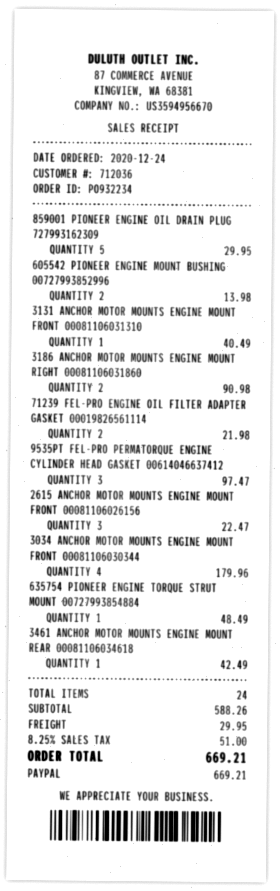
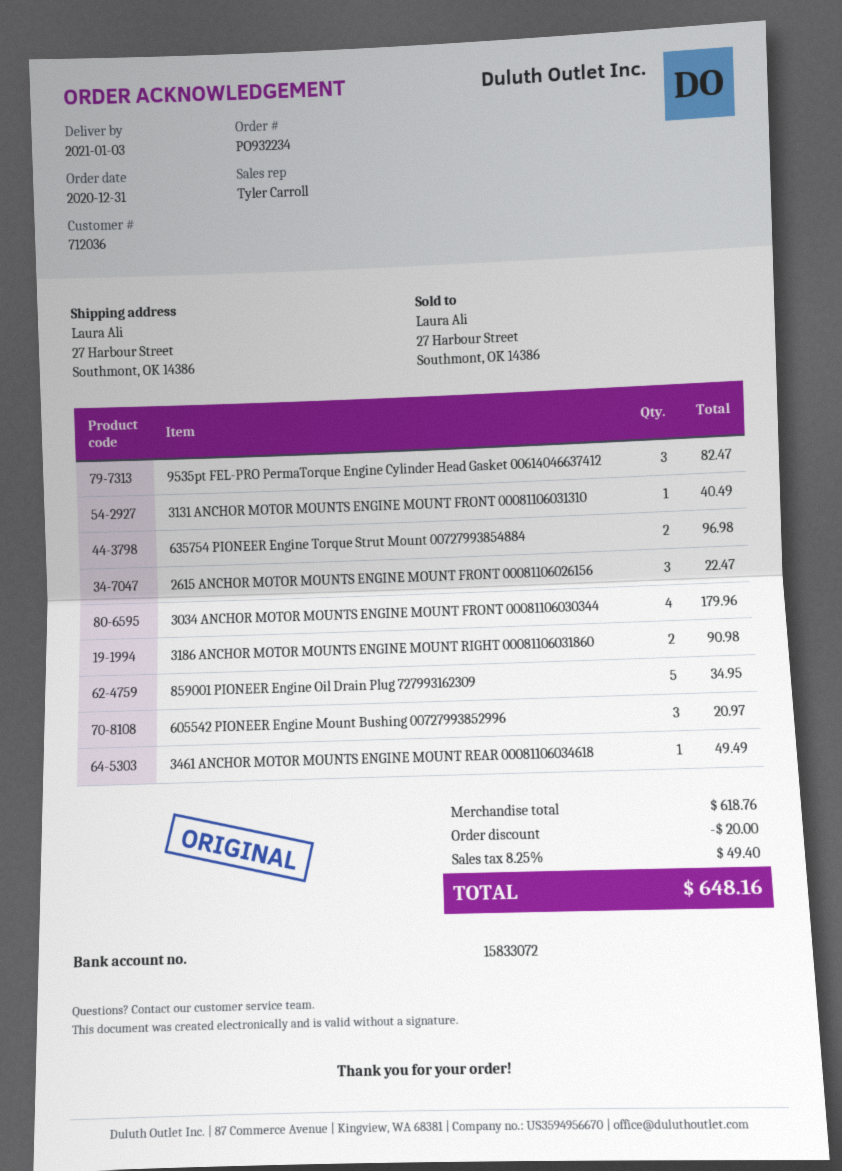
order date: 2020-12-24 -> 2020-12-31
859001 PIONEER ENGINE OIL DRAIN PLUG 727993162309: 5 for 29.95 -> 5 for 34.95
605542 PIONEER ENGINE MOUNT BUSHING 00727993852996: 2 for 13.98 -> 3 for 20.97
71239 FEL-PRO ENGINE OIL FILTER ADAPTER GASKET 00019826561114: 2 for 21.98 -> none
9535PT FEL-PRO PERMATORQUE ENGINE CYLINDER HEAD GASKET 00614046637412: 3 for 97.47 -> 3 for 82.47
635754 PIONEER ENGINE TORQUE STRUT MOUNT 00727993854884: 1 for 48.49 -> 2 for 96.98
3461 ANCHOR MOTOR MOUNTS ENGINE MOUNT REAR 00081106034618: 1 for 42.49 -> 1 for 49.49
subtotal: 588.26 -> 618.76
discount: none -> 20.00
shipping: 29.95 -> none
tax: 8.25% = 51.00 -> 8.25% = 49.40
total: 669.21 -> 648.16

